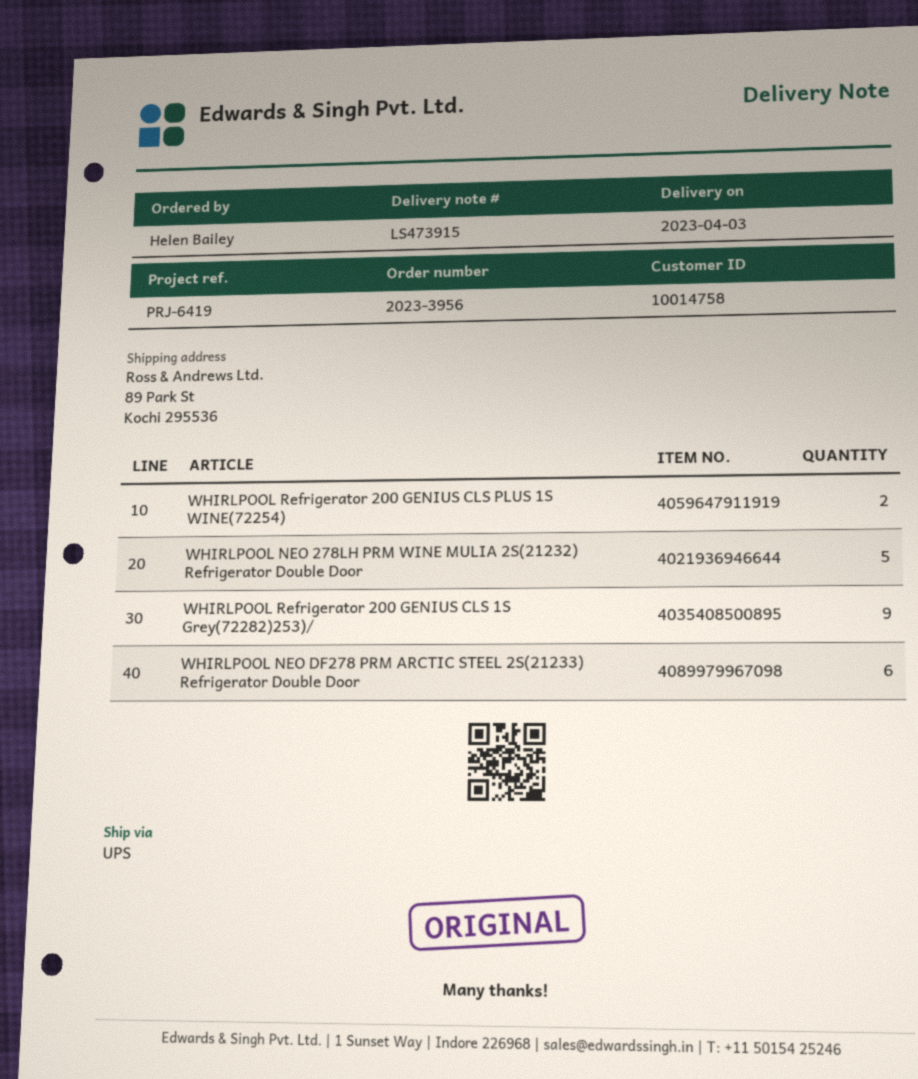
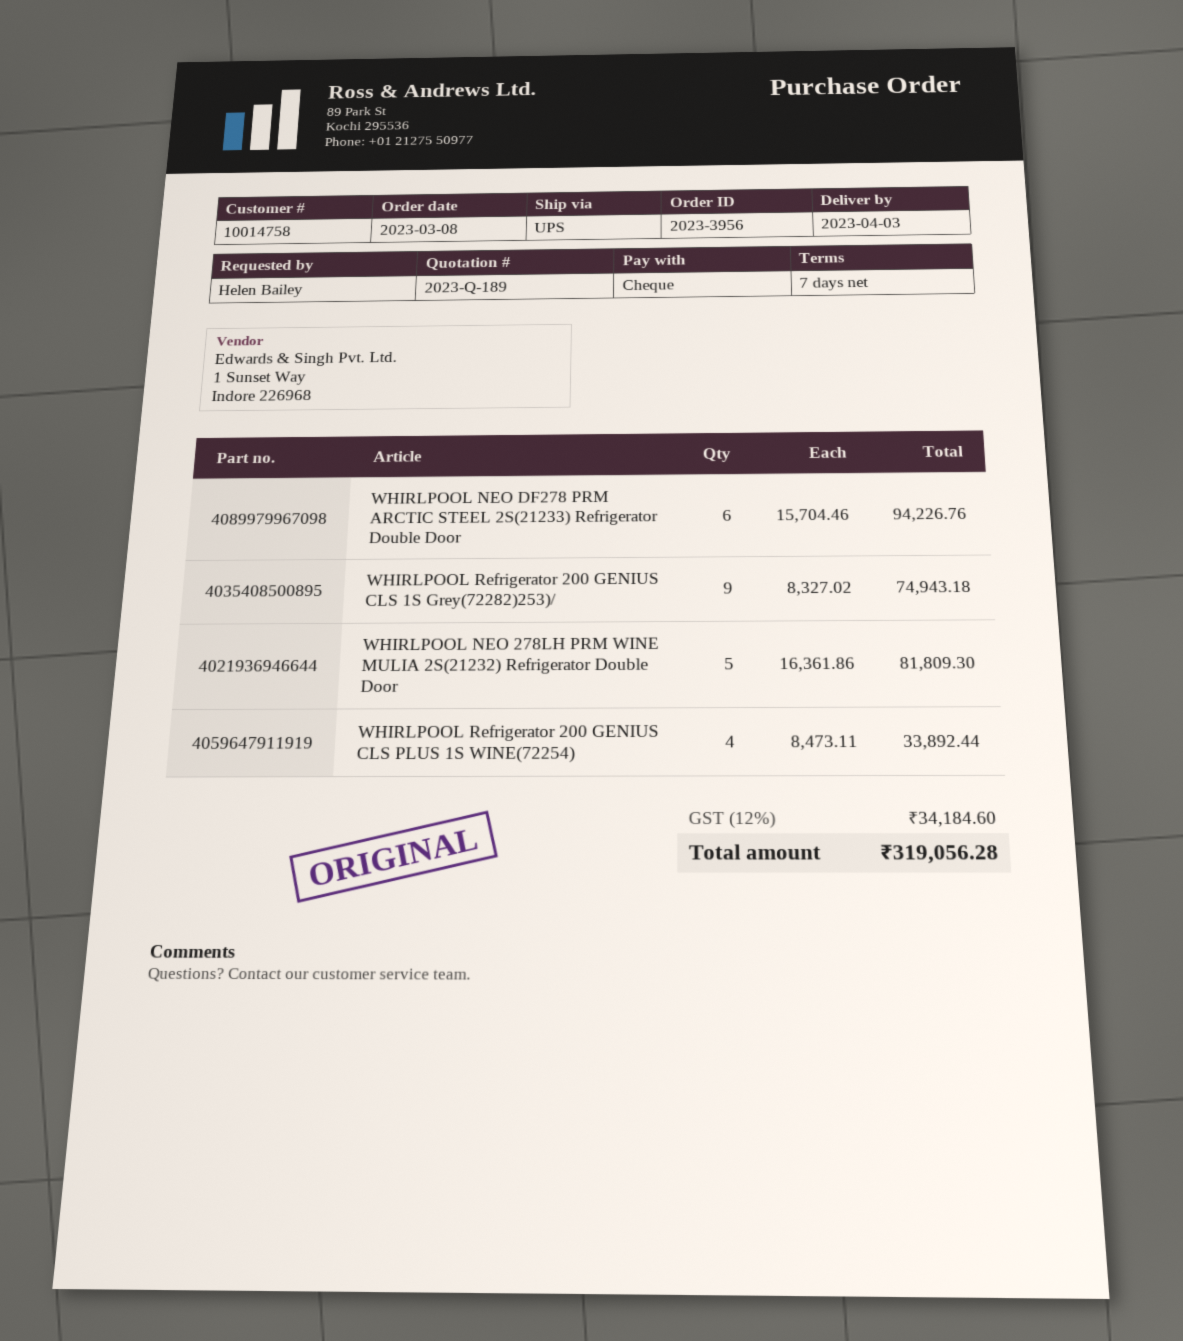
WHIRLPOOL Refrigerator 200 GENIUS CLS PLUS 1S WINE(72254): 2 -> 4

